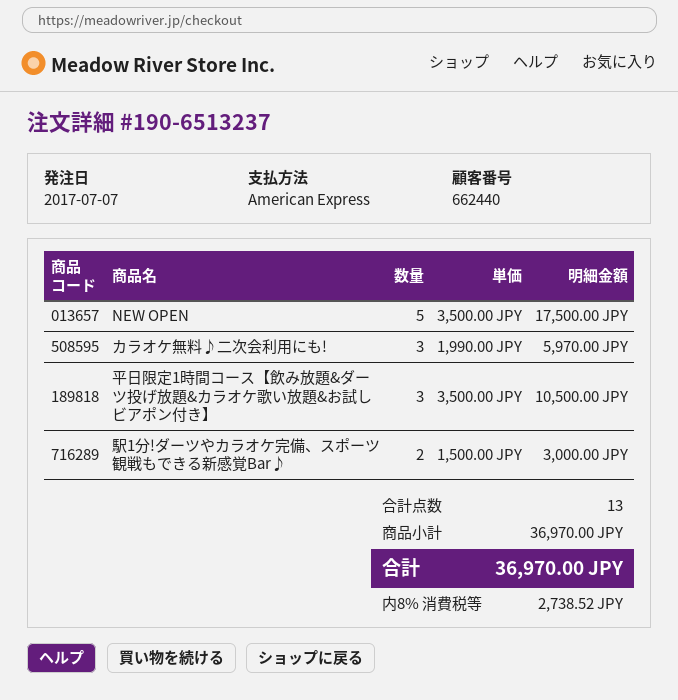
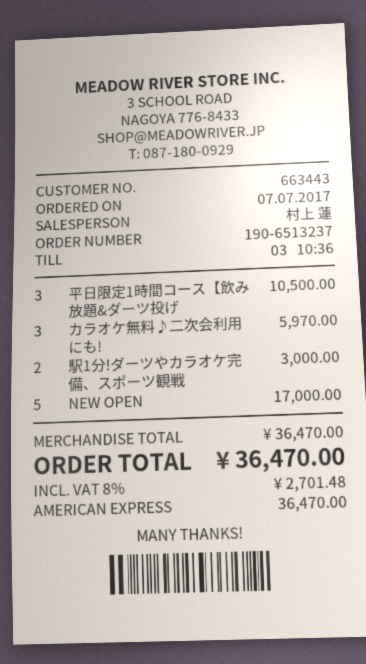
customer number: 662440 -> 663443
NEW OPEN: 5 for 17500.00 -> 5 for 17000.00
subtotal: 36970.00 -> 36470.00
tax: 8% = 2738.52 -> 8% = 2701.48
total: 36970.00 -> 36470.00

